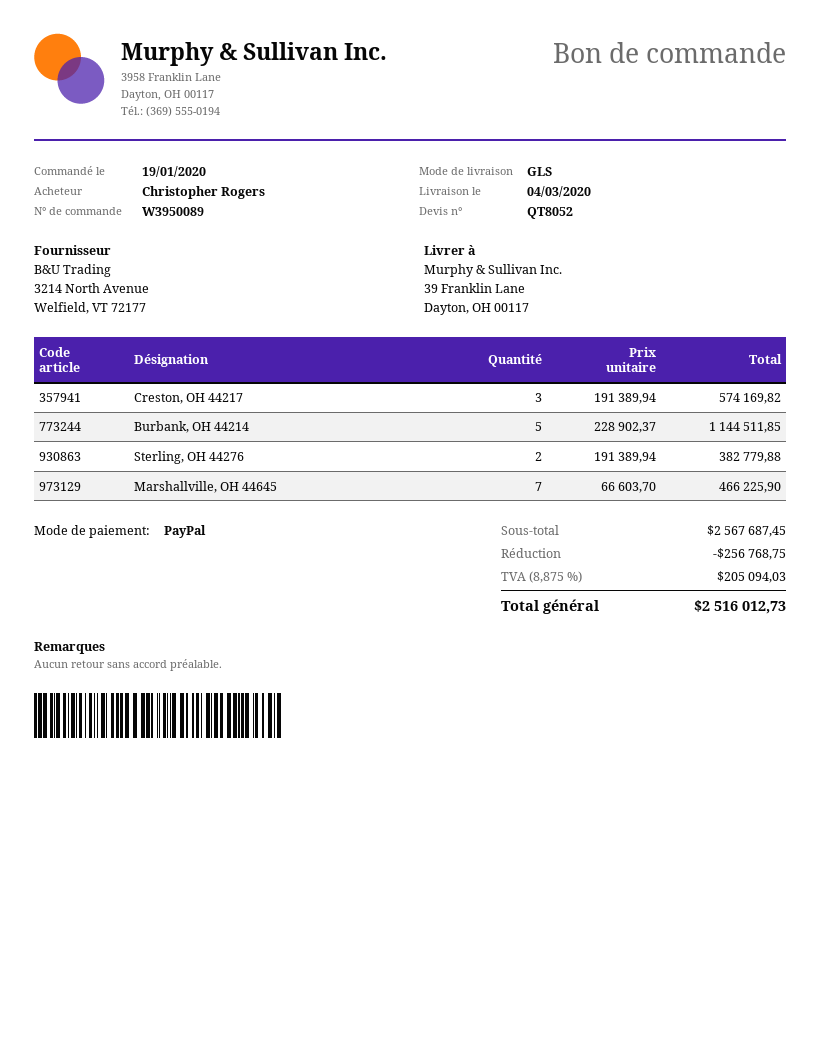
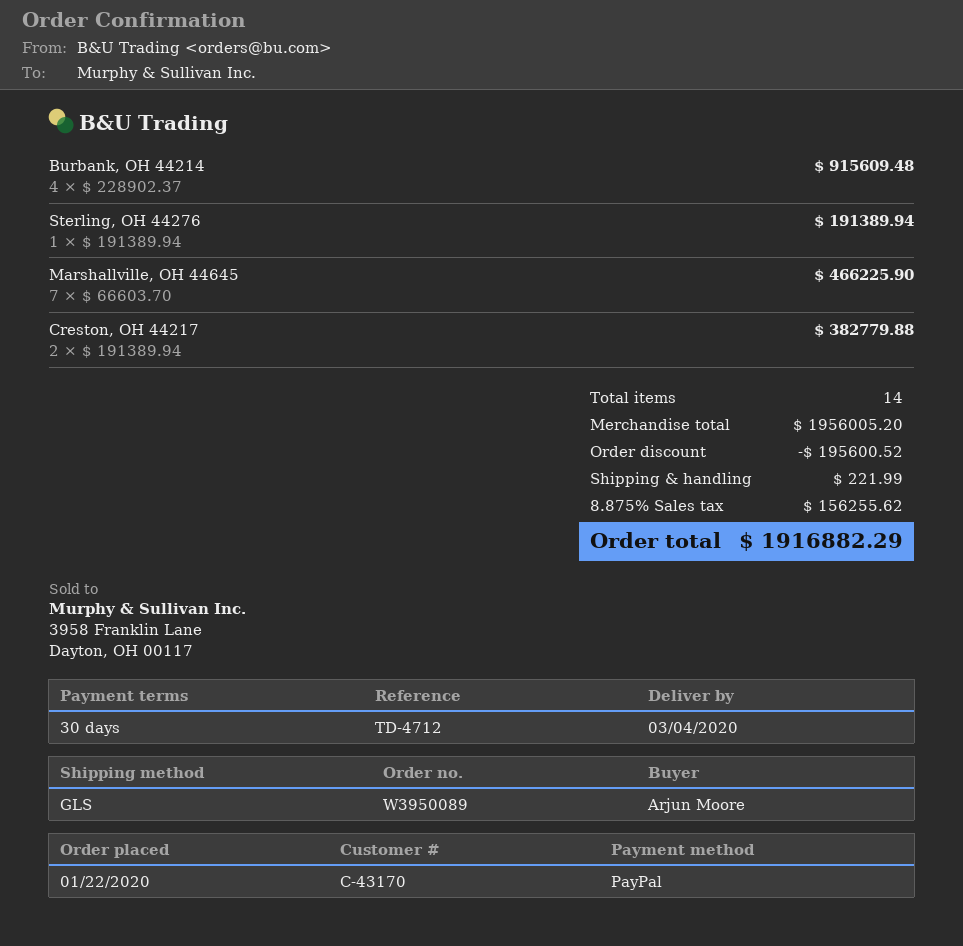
order date: 2020-01-19 -> 2020-01-22
ordered by: Christopher Rogers -> Arjun Moore
Creston, OH 44217: 3 x 191389.94 = 574169.82 -> 2 x 191389.94 = 382779.88
Burbank, OH 44214: 5 x 228902.37 = 1144511.85 -> 4 x 228902.37 = 915609.48
Sterling, OH 44276: 2 x 191389.94 = 382779.88 -> 1 x 191389.94 = 191389.94
subtotal: 2567687.45 -> 1956005.20
discount: 256768.75 -> 195600.52
shipping: none -> 221.99
tax: 8.875% = 205094.03 -> 8.875% = 156255.62
total: 2516012.73 -> 1916882.29

